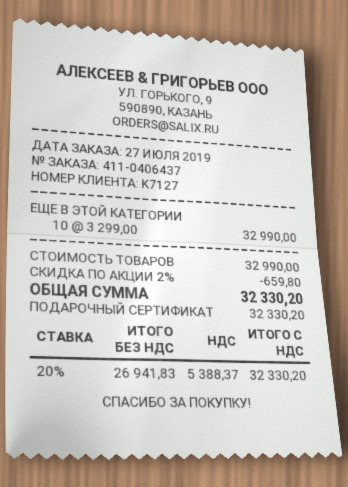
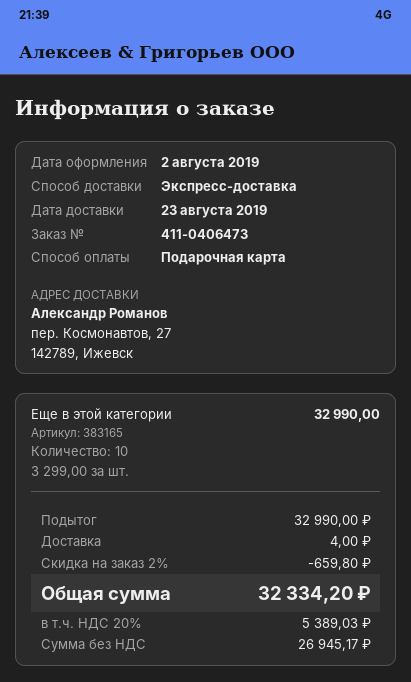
order number: 411-0406437 -> 411-0406473
order date: 2019-07-27 -> 2019-08-02
shipping: none -> 4.00
net: 26941.83 -> 26945.17
tax: 20% = 5388.37 -> 20% = 5389.03
total: 32330.20 -> 32334.20

